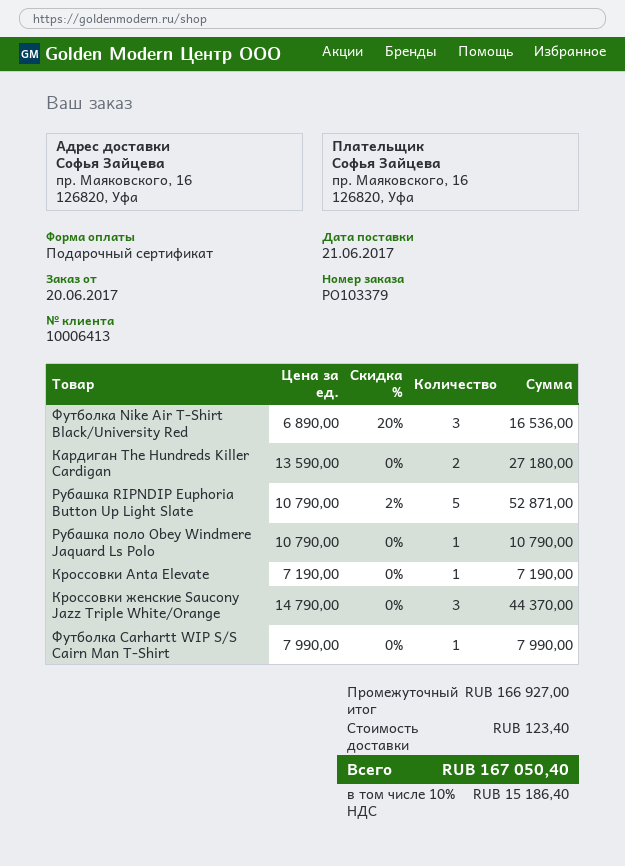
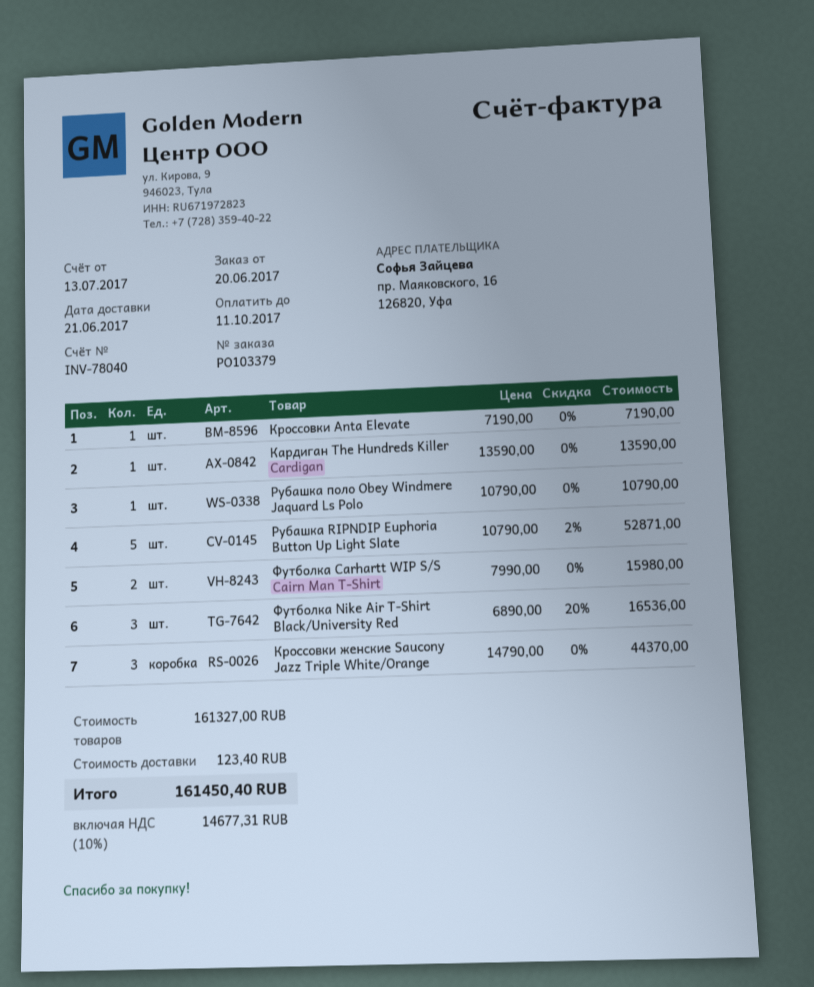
Кардиган The Hundreds Killer Cardigan: 2 x 13590.00 = 27180.00 -> 1 x 13590.00 = 13590.00
Футболка Carhartt WIP S/S Cairn Man T-Shirt: 1 x 7990.00 = 7990.00 -> 2 x 7990.00 = 15980.00
subtotal: 166927.00 -> 161327.00
tax: 10% = 15186.40 -> 10% = 14677.31
total: 167050.40 -> 161450.40

